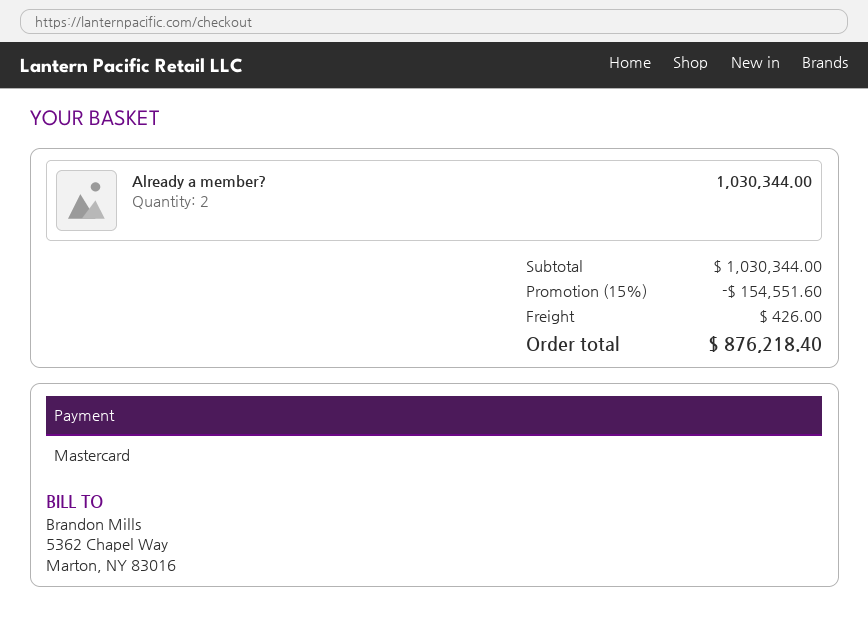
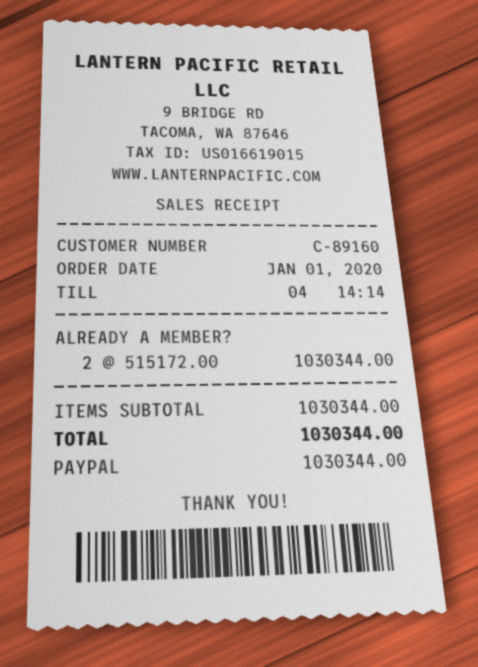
payment method: Mastercard -> PayPal
discount: 15% = 154551.60 -> none
shipping: 426.00 -> none
total: 876218.40 -> 1030344.00

